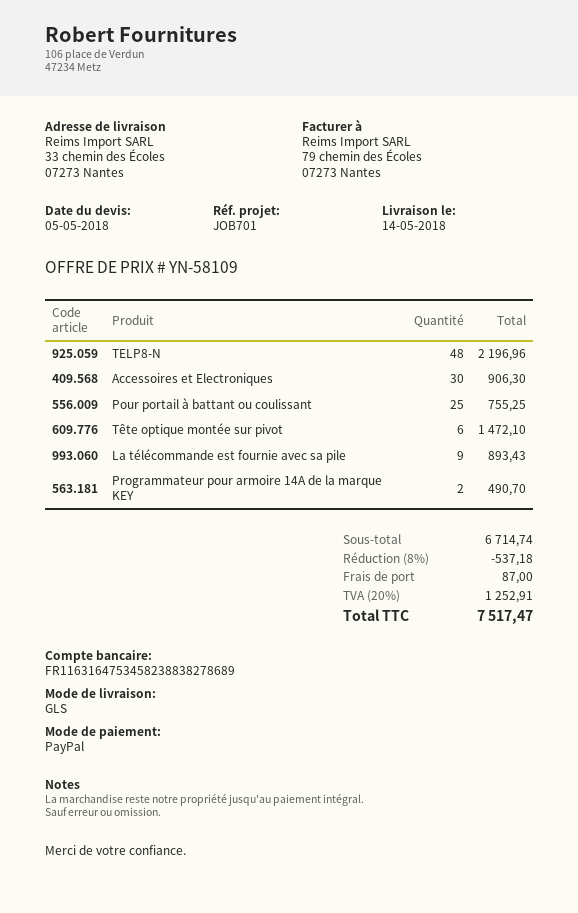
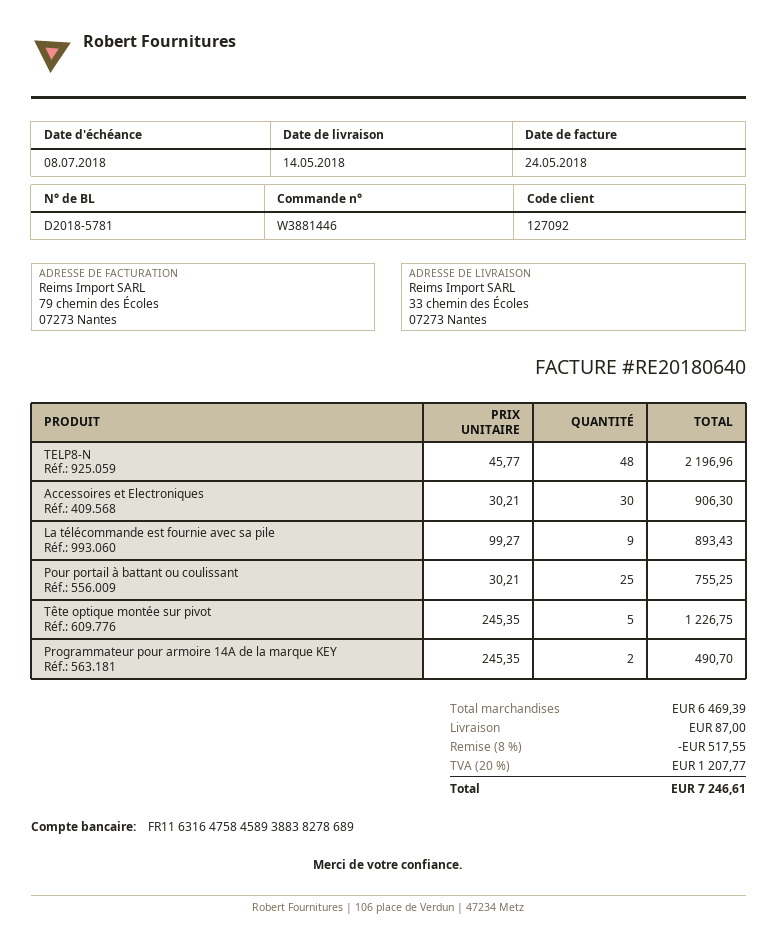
bank account: FR1163164753458238838278689 -> FR1163164758458938838278689
Tête optique montée sur pivot: 6 for 1472.10 -> 5 for 1226.75
subtotal: 6714.74 -> 6469.39
discount: 8% = 537.18 -> 8% = 517.55
tax: 20% = 1252.91 -> 20% = 1207.77
total: 7517.47 -> 7246.61

